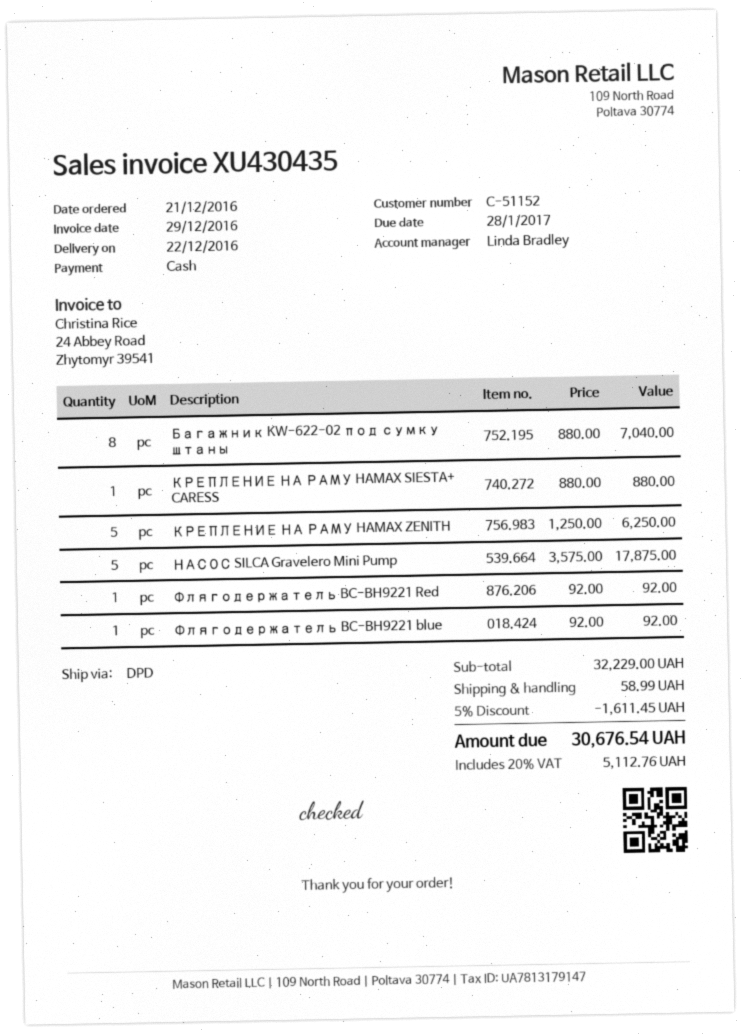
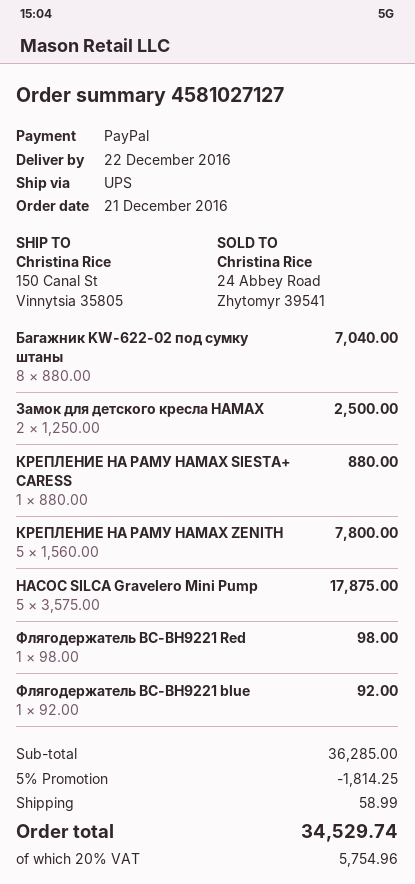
payment method: cash -> PayPal
shipping method: DPD -> UPS
КРЕПЛЕНИЕ НА РАМУ HAMAX ZENITH: 5 x 1250.00 = 6250.00 -> 5 x 1560.00 = 7800.00
Флягодержатель BC-BH9221 Red: 1 x 92.00 = 92.00 -> 1 x 98.00 = 98.00
Замок для детского кресла HAMAX: none -> 2 x 1250.00 = 2500.00
subtotal: 32229.00 -> 36285.00
discount: 5% = 1611.45 -> 5% = 1814.25
tax: 20% = 5112.76 -> 20% = 5754.96
total: 30676.54 -> 34529.74

